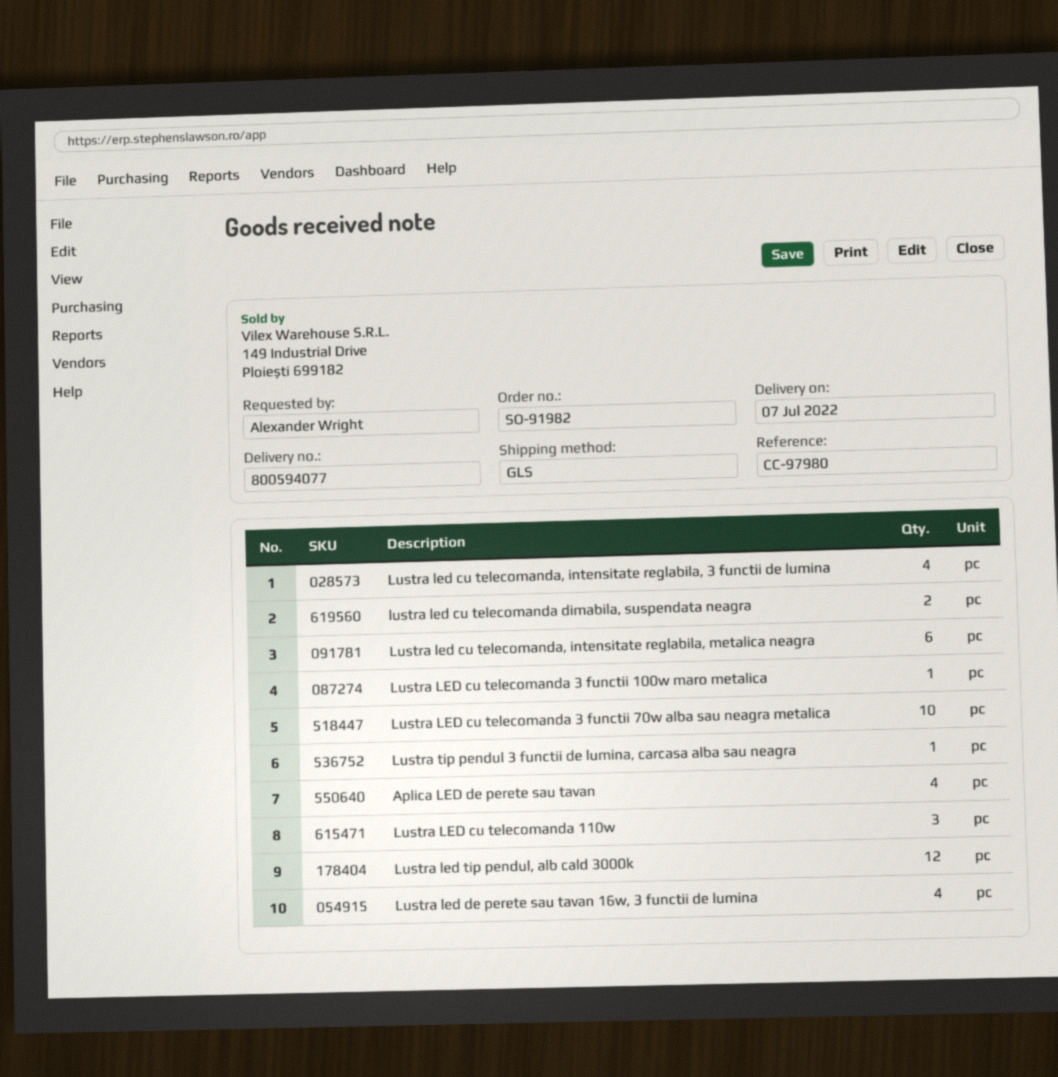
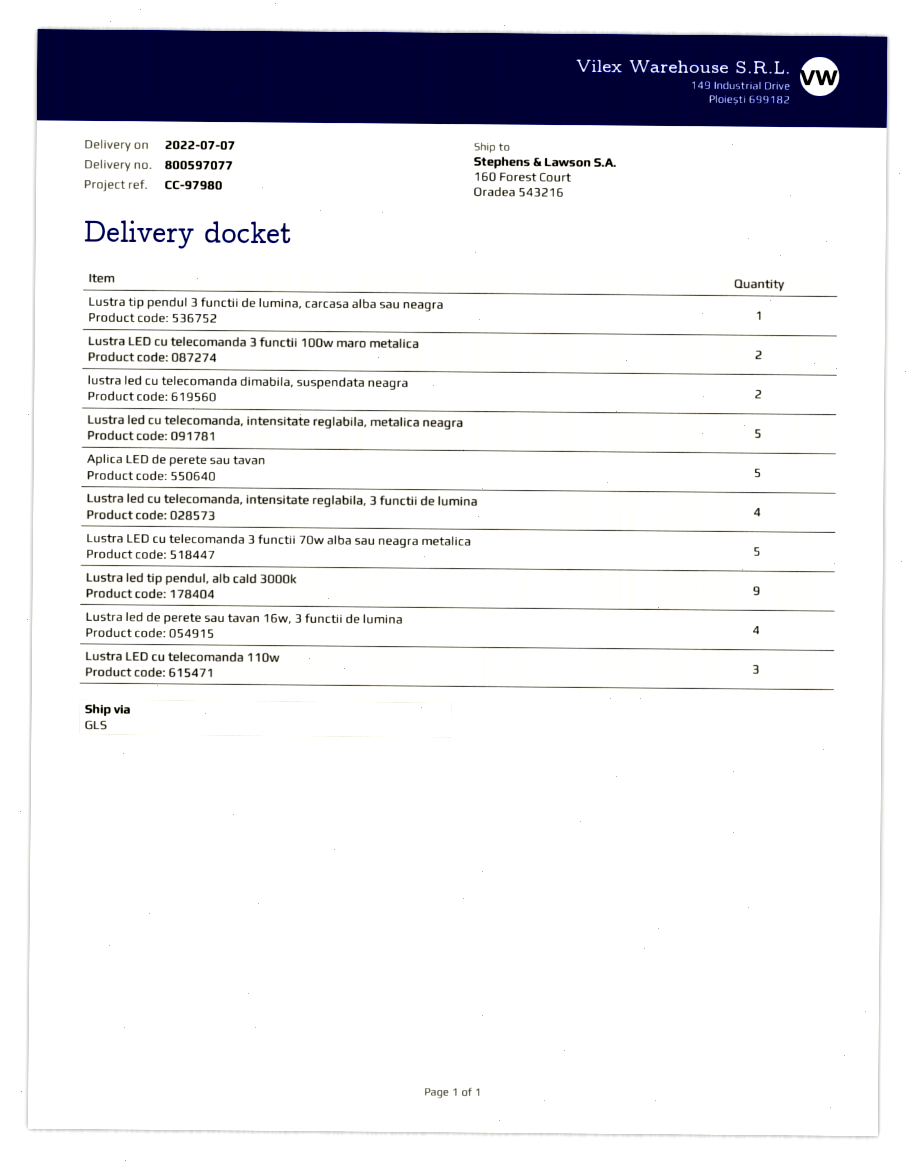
delivery note number: 800594077 -> 800597077
Lustra led cu telecomanda, intensitate reglabila, metalica neagra: 6 -> 5
Lustra LED cu telecomanda 3 functii 100w maro metalica: 1 -> 2
Lustra LED cu telecomanda 3 functii 70w alba sau neagra metalica: 10 -> 5
Aplica LED de perete sau tavan: 4 -> 5
Lustra led tip pendul, alb cald 3000k: 12 -> 9

